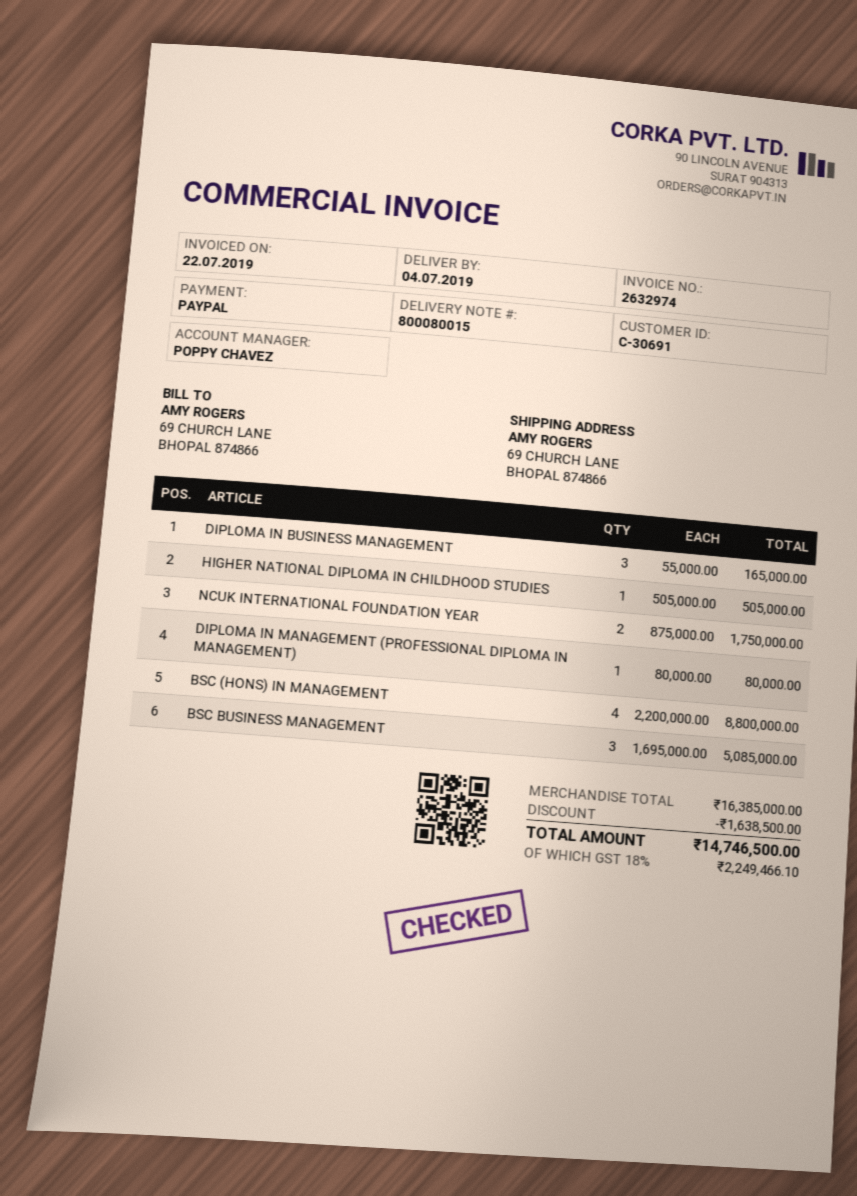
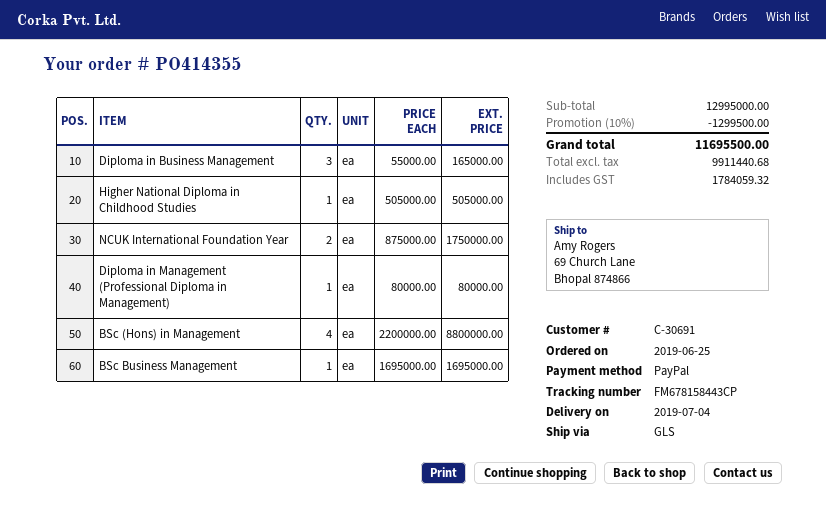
BSC BUSINESS MANAGEMENT: 3 x 1695000.00 = 5085000.00 -> 1 x 1695000.00 = 1695000.00
subtotal: 16385000.00 -> 12995000.00
discount: 1638500.00 -> 1299500.00
tax: 2249466.10 -> 1784059.32
total: 14746500.00 -> 11695500.00

